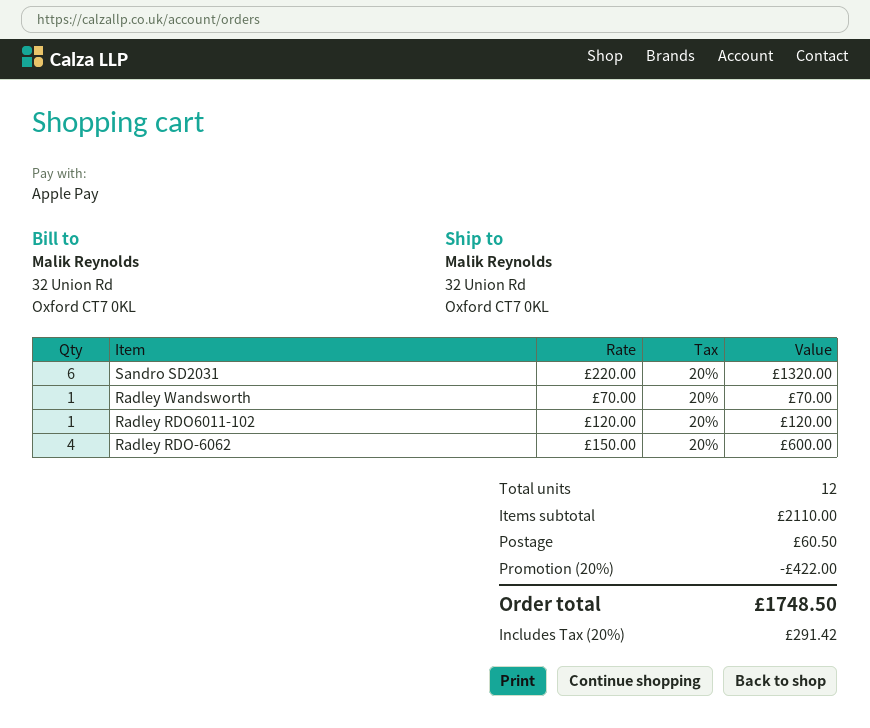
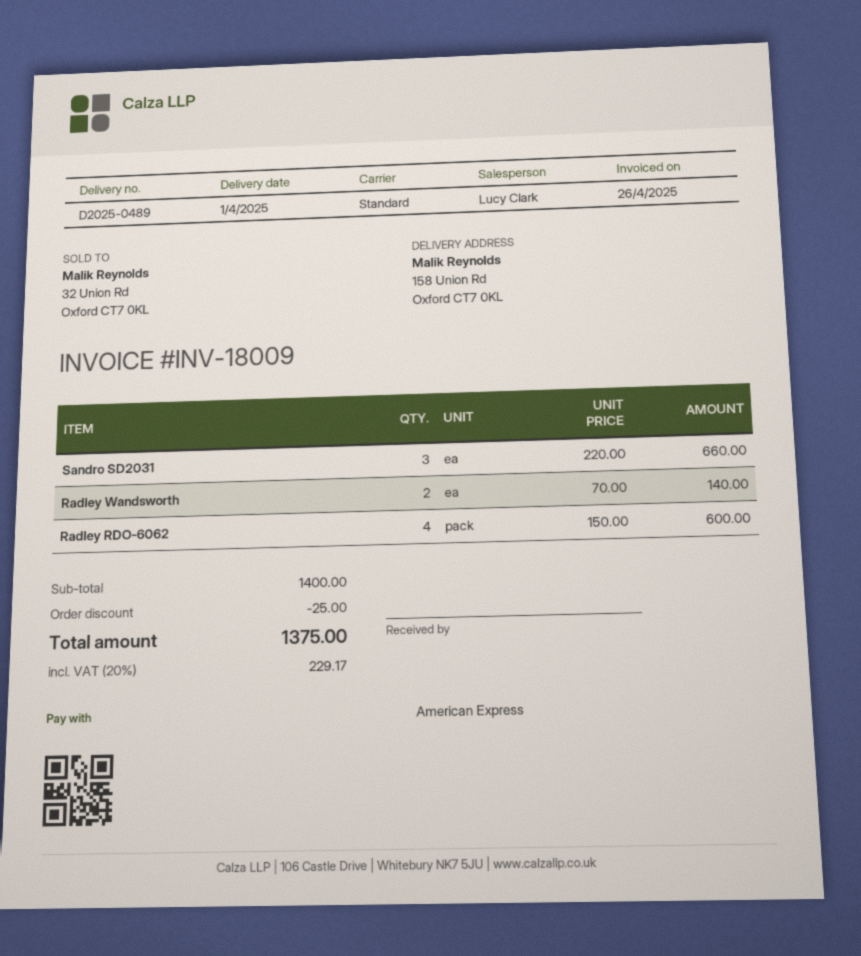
payment method: Apple Pay -> American Express
ship to: 32 Union Rd, Oxford CT7 0KL -> 158 Union Rd, Oxford CT7 0KL
Sandro SD2031: 6 x 220.00 = 1320.00 -> 3 x 220.00 = 660.00
Radley Wandsworth: 1 x 70.00 = 70.00 -> 2 x 70.00 = 140.00
Radley RDO6011-102: 1 x 120.00 = 120.00 -> none
subtotal: 2110.00 -> 1400.00
discount: 422.00 -> 25.00
shipping: 60.50 -> none
tax: 20% = 291.42 -> 20% = 229.17
total: 1748.50 -> 1375.00

